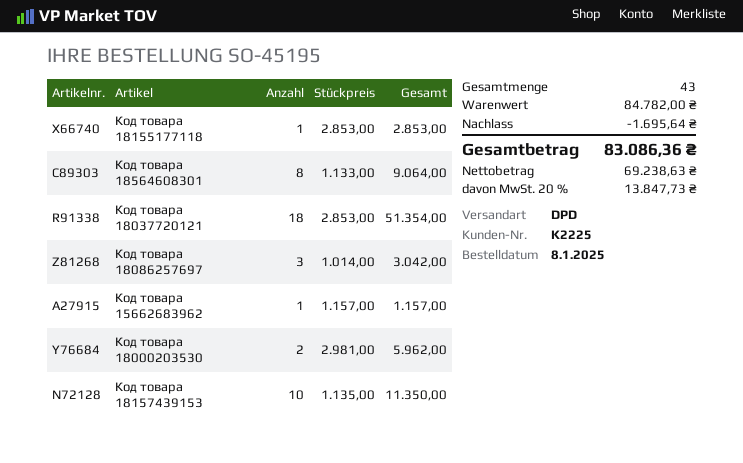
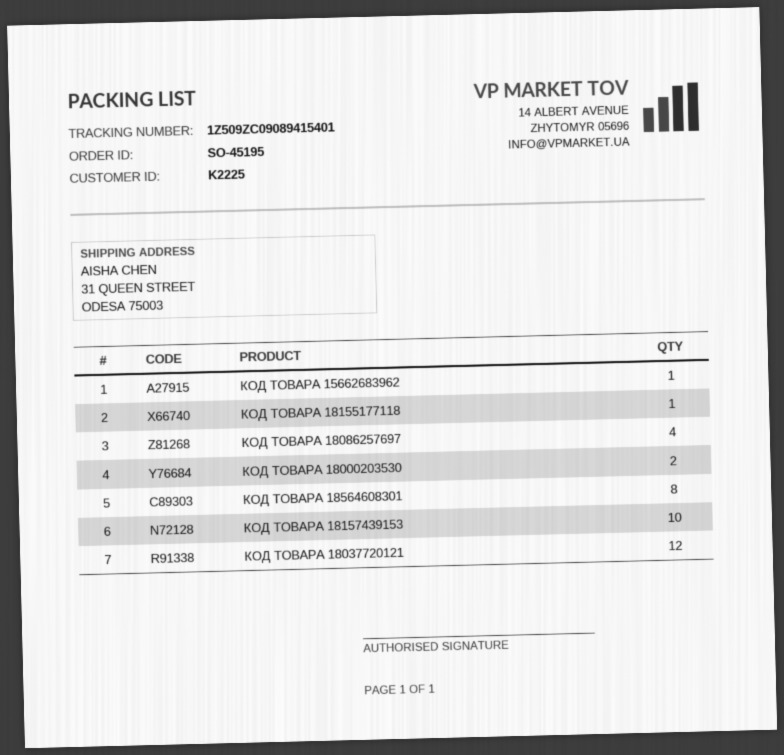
Код товара 18037720121: 18 -> 12
Код товара 18086257697: 3 -> 4

